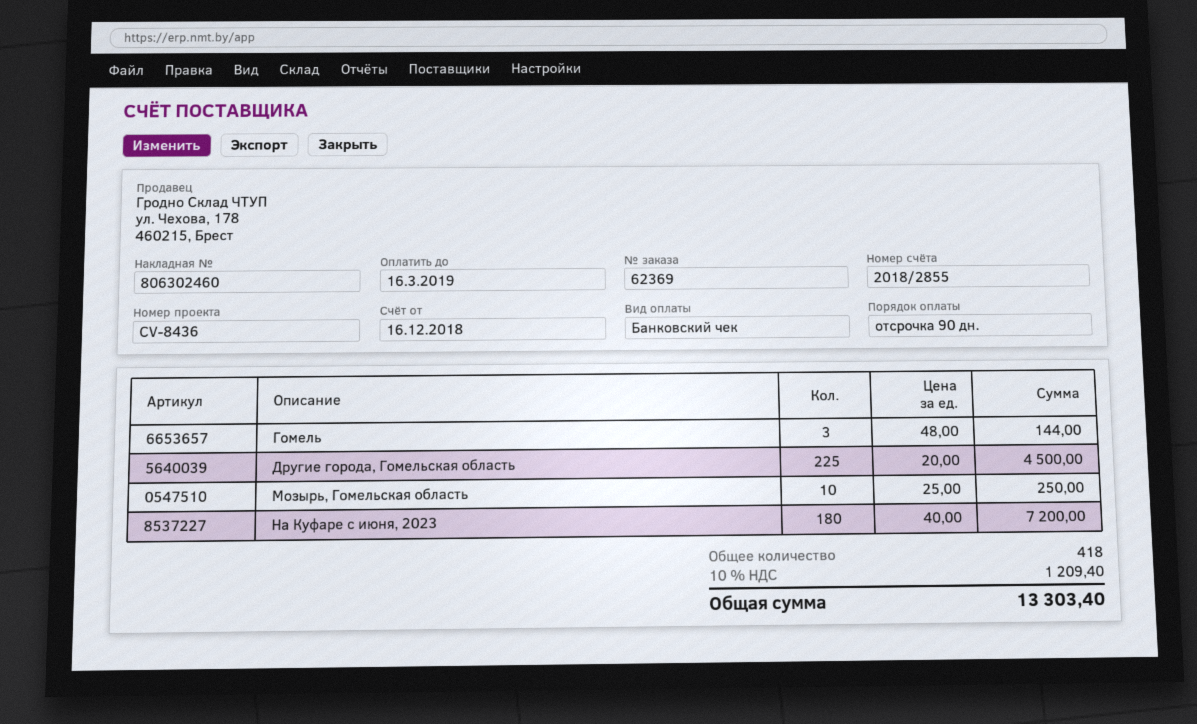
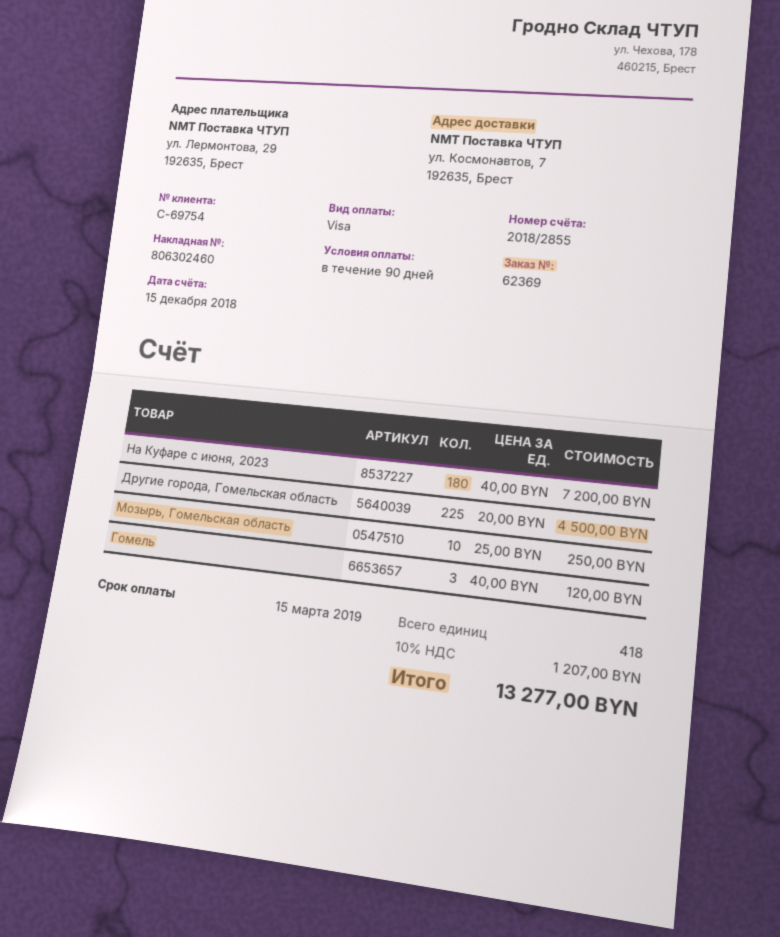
invoice date: 2018-12-16 -> 2018-12-15
due date: 2019-03-16 -> 2019-03-15
payment method: cheque -> Visa
Гомель: 3 x 48.00 = 144.00 -> 3 x 40.00 = 120.00
tax: 10% = 1209.40 -> 10% = 1207.00
total: 13303.40 -> 13277.00

